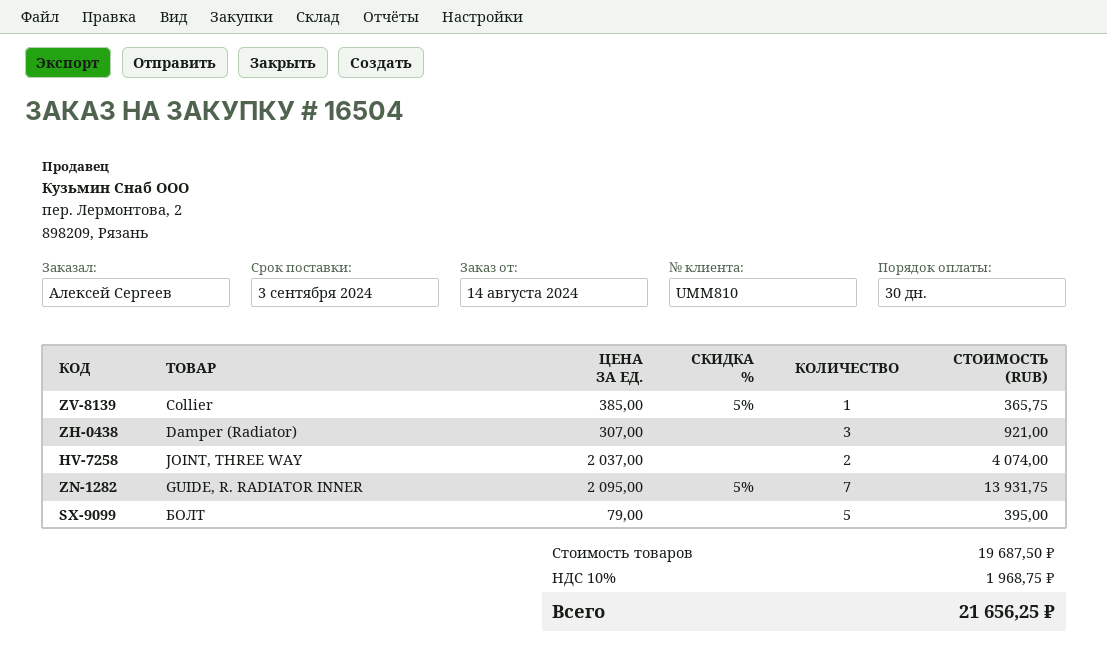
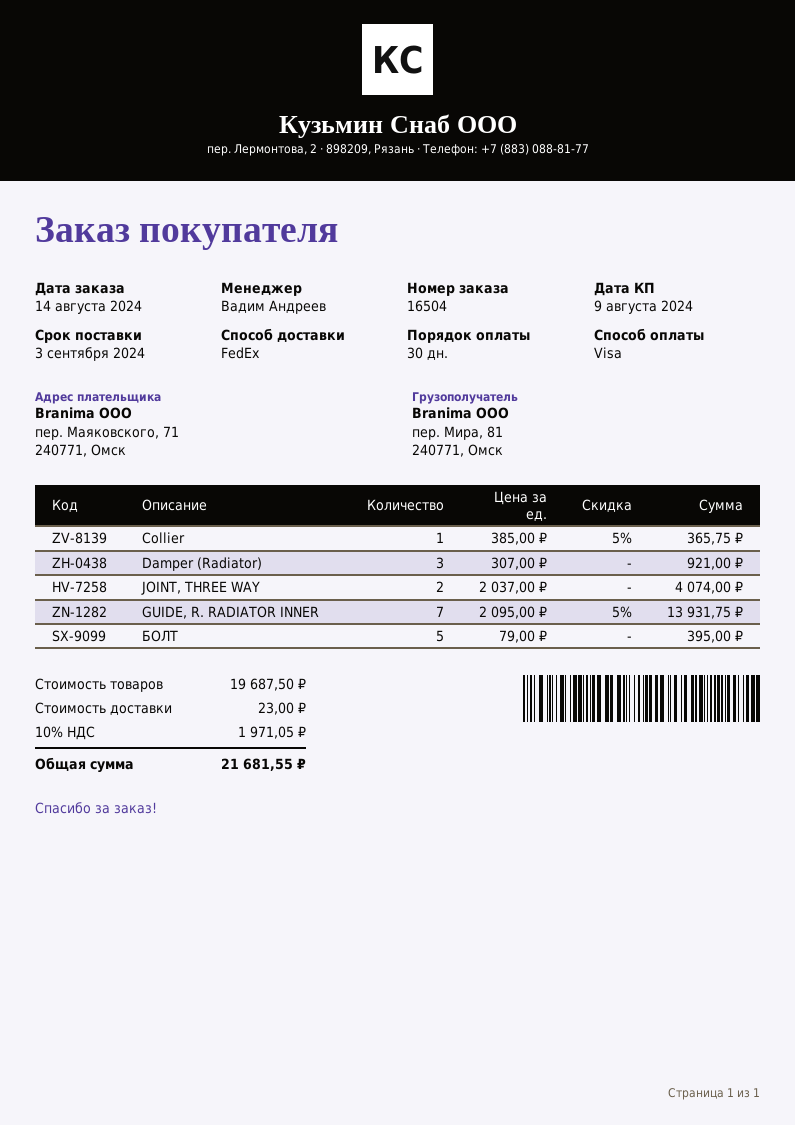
shipping: none -> 23.00
tax: 10% = 1968.75 -> 10% = 1971.05
total: 21656.25 -> 21681.55

